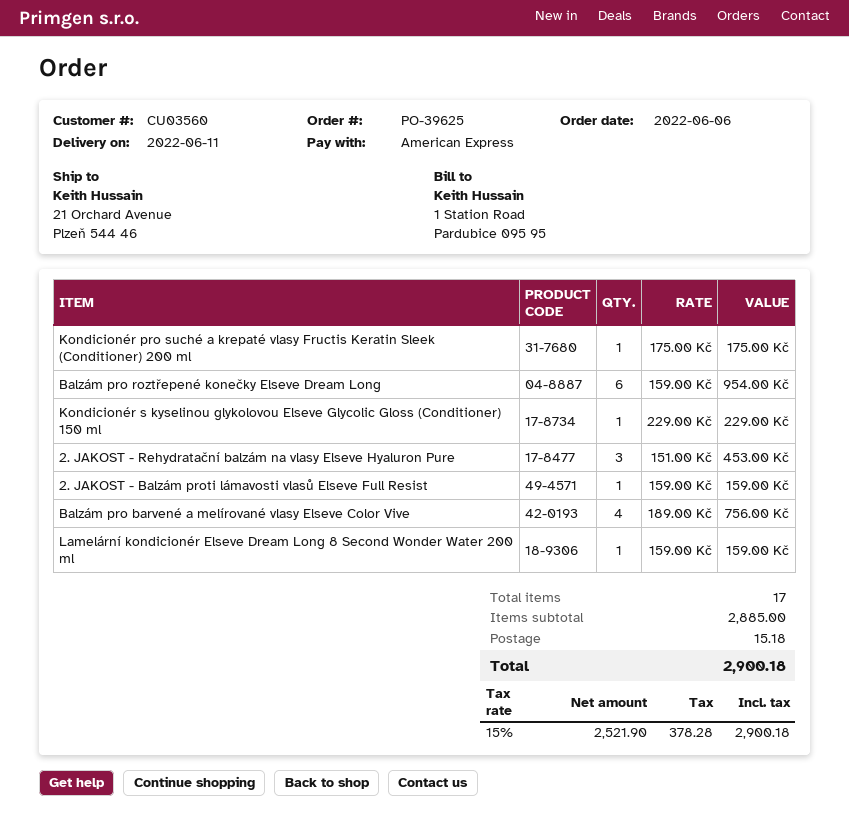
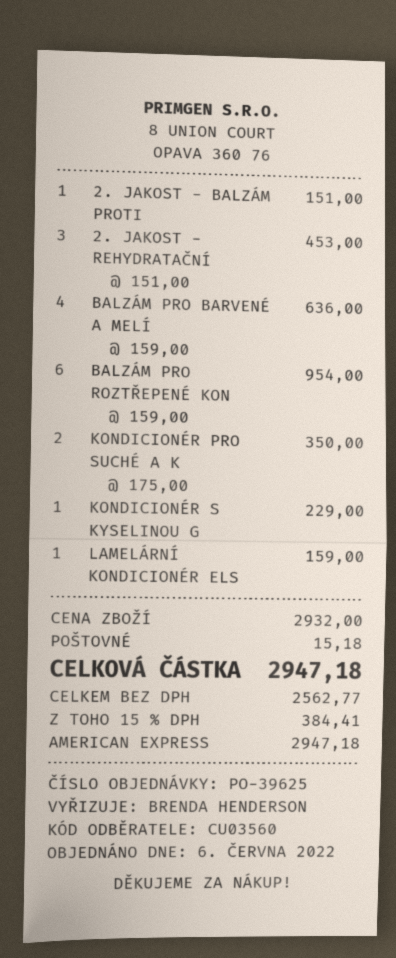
Kondicionér pro suché a krepaté vlasy Fructis Keratin Sleek (Conditioner) 200 ml: 1 x 175.00 = 175.00 -> 2 x 175.00 = 350.00
2. JAKOST - Balzám proti lámavosti vlasů Elseve Full Resist: 1 x 159.00 = 159.00 -> 1 x 151.00 = 151.00
Balzám pro barvené a melírované vlasy Elseve Color Vive: 4 x 189.00 = 756.00 -> 4 x 159.00 = 636.00
subtotal: 2885.00 -> 2932.00
net: 2521.90 -> 2562.77
tax: 15% = 378.28 -> 15% = 384.41
total: 2900.18 -> 2947.18

